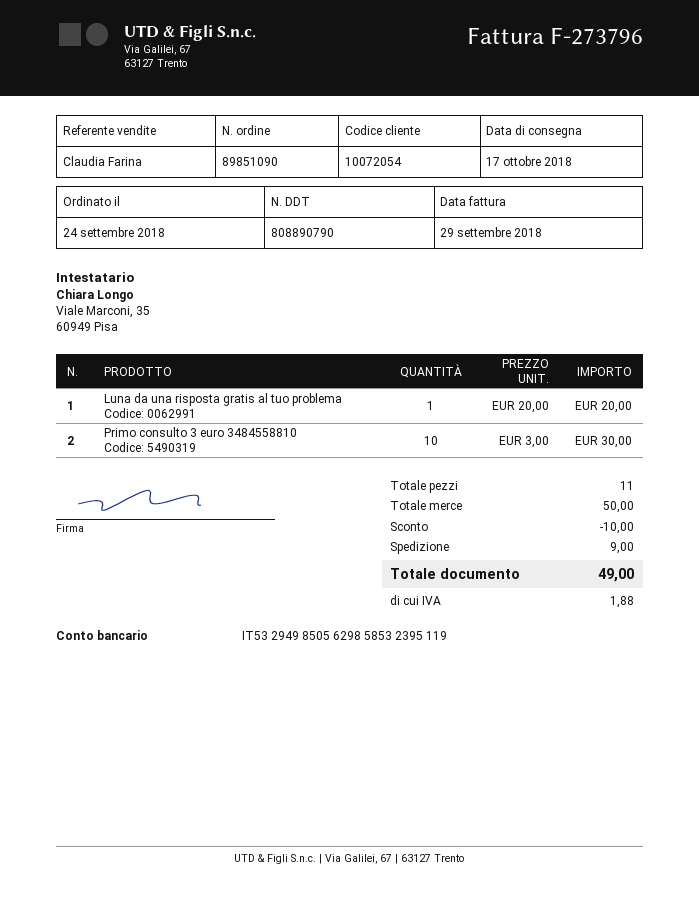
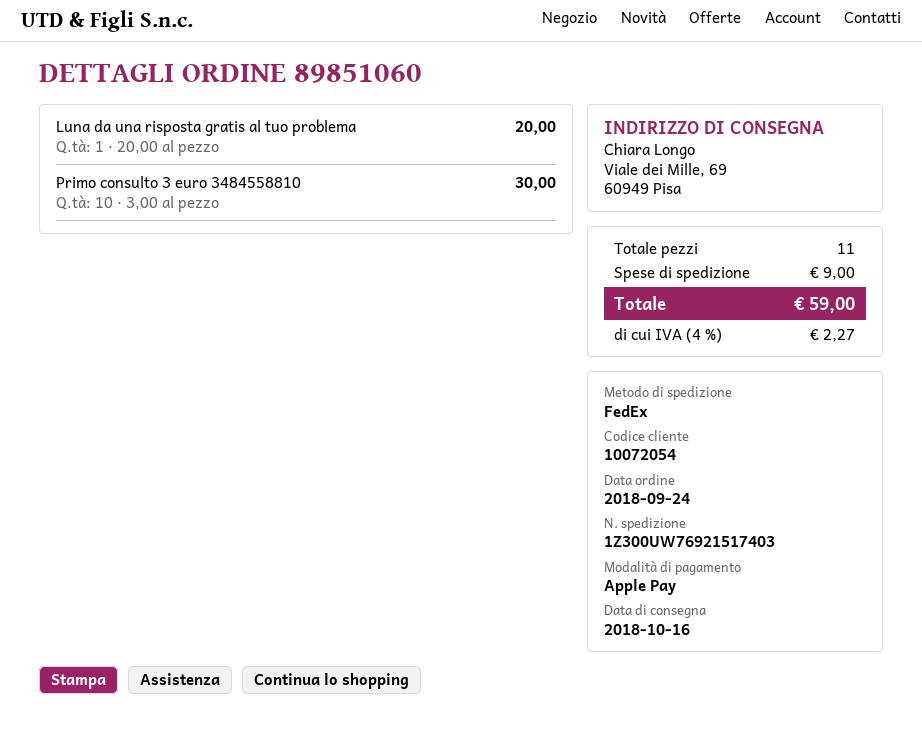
order number: 89851090 -> 89851060
delivery date: 2018-10-17 -> 2018-10-16
discount: 10.00 -> none
tax: 1.88 -> 2.27
total: 49.00 -> 59.00

